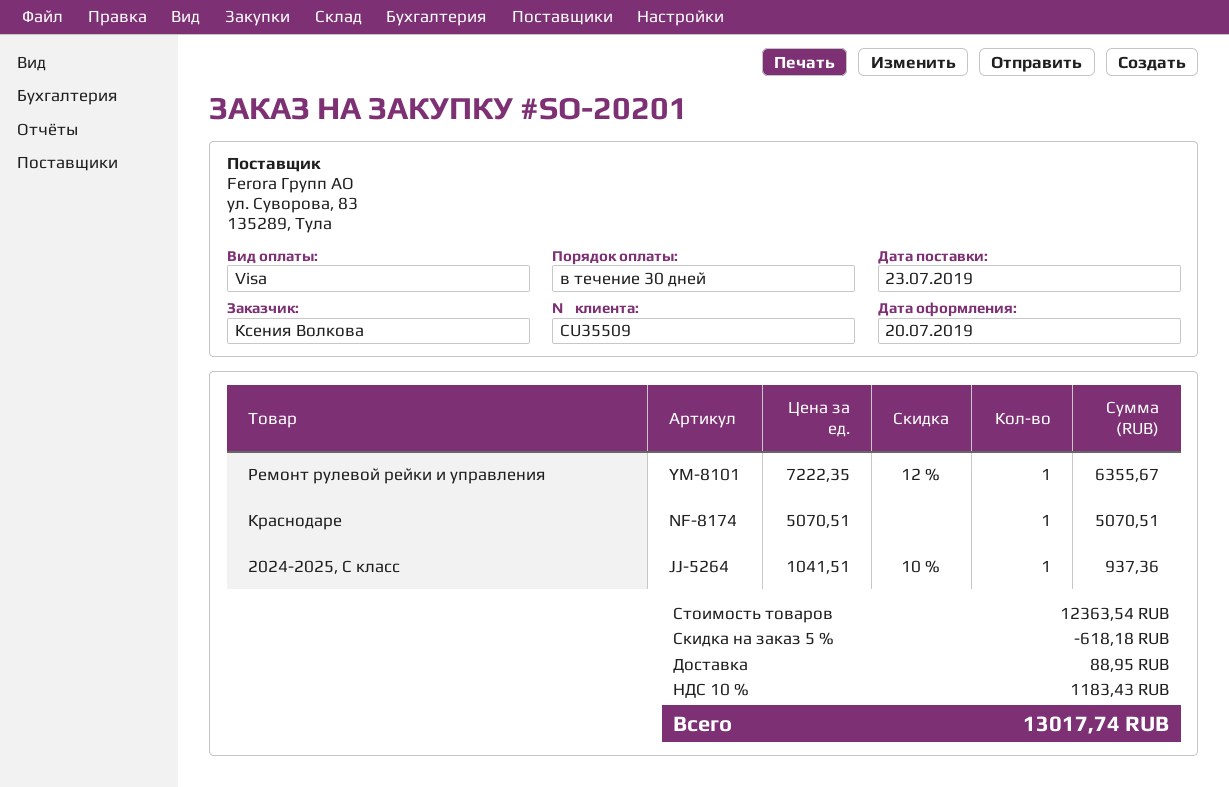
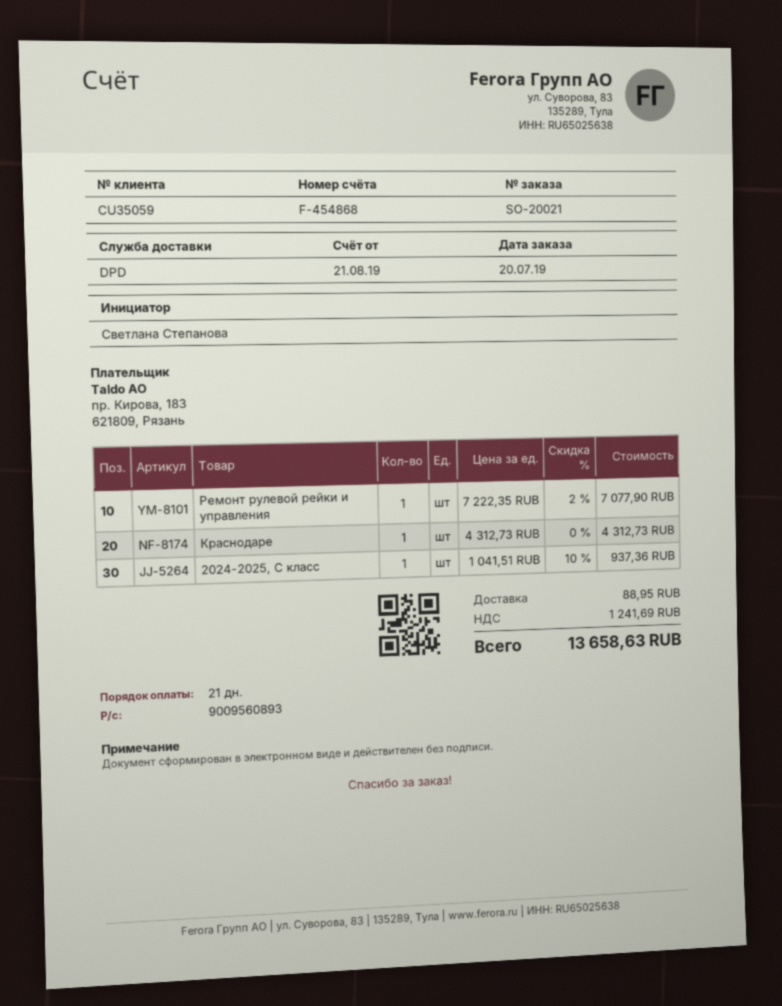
order number: SO-20201 -> SO-20021
payment terms: 30 days -> 21 days
customer number: CU35509 -> CU35059
ordered by: Ксения Волкова -> Светлана Степанова
Ремонт рулевой рейки и управления: 1 x 7222.35 - 12% = 6355.67 -> 1 x 7222.35 - 2% = 7077.90
Краснодаре: 1 x 5070.51 = 5070.51 -> 1 x 4312.73 = 4312.73
discount: 5% = 618.18 -> none
tax: 1183.43 -> 1241.69
total: 13017.74 -> 13658.63

